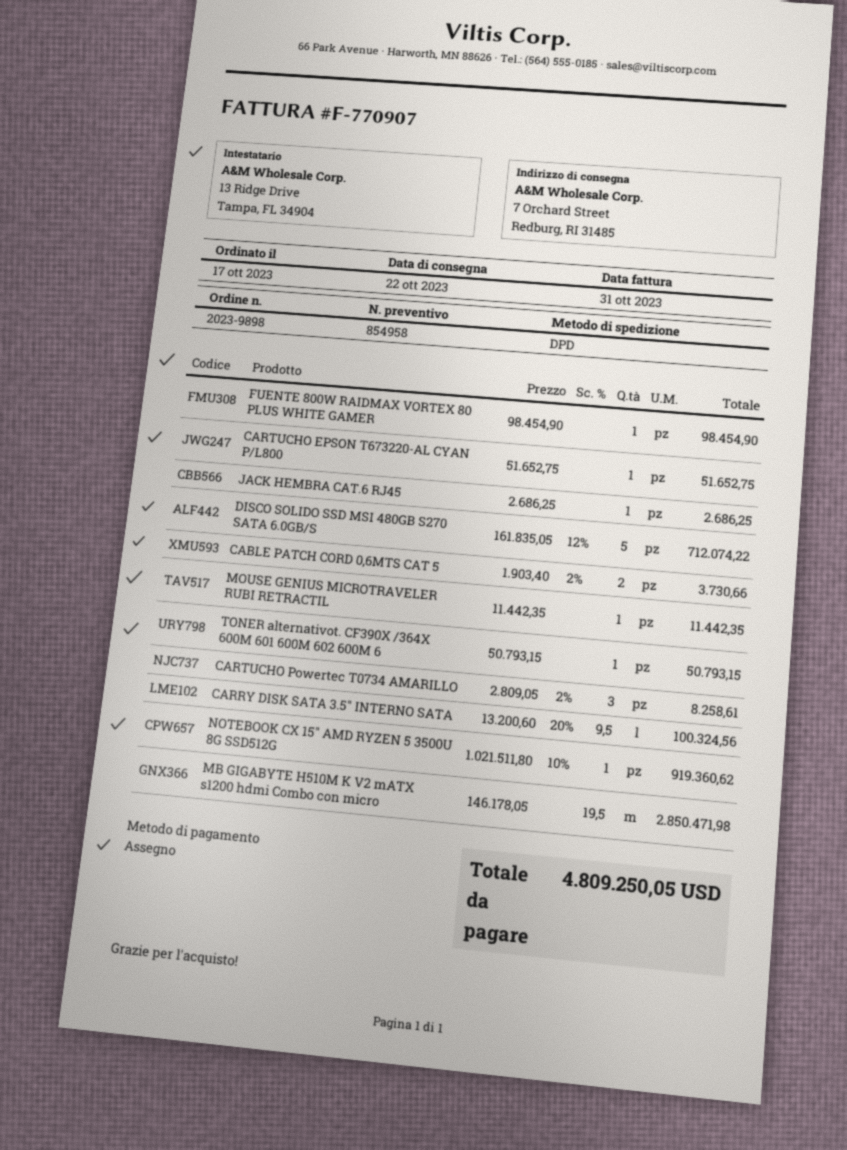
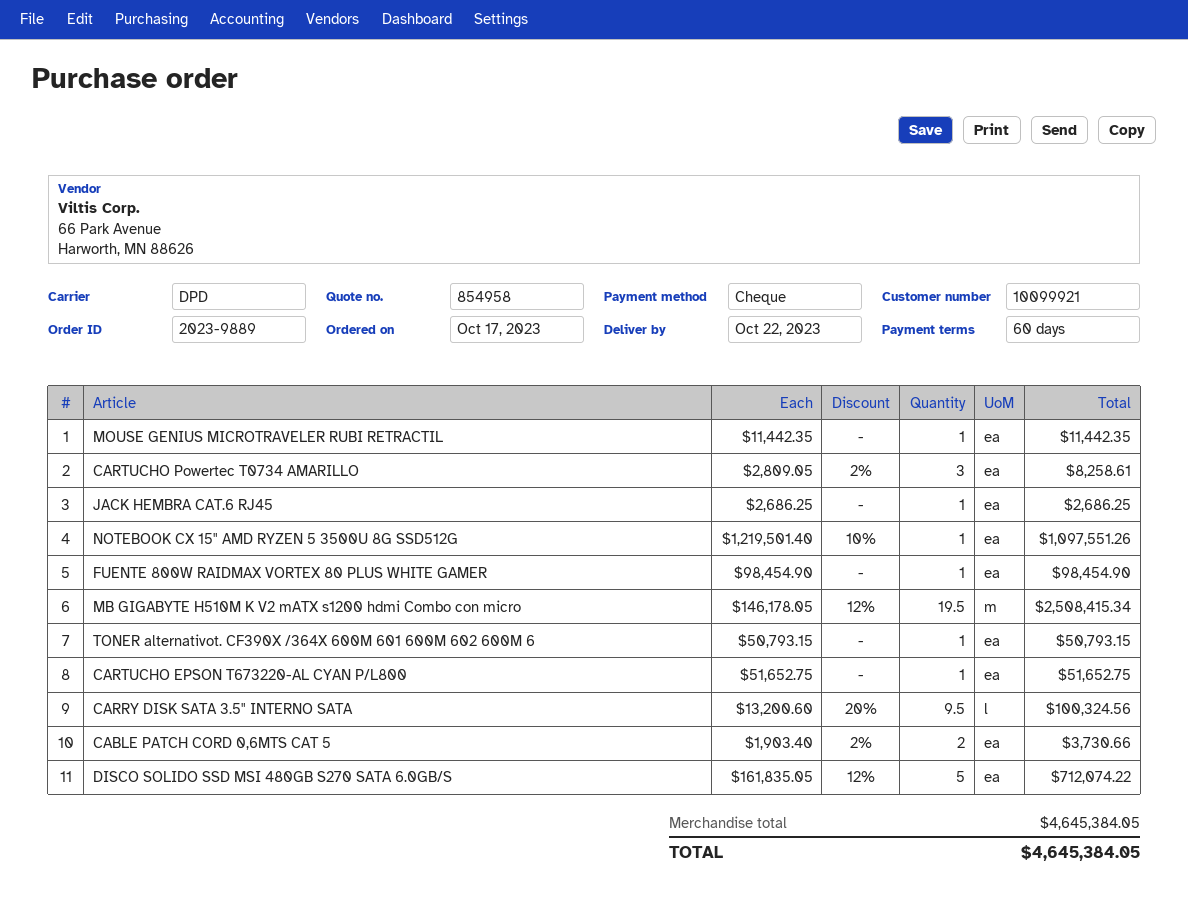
order number: 2023-9898 -> 2023-9889
NOTEBOOK CX 15" AMD RYZEN 5 3500U 8G SSD512G: 1 x 1021511.80 - 10% = 919360.62 -> 1 x 1219501.40 - 10% = 1097551.26
MB GIGABYTE H510M K V2 mATX s1200 hdmi Combo con micro: 19.5 x 146178.05 = 2850471.98 -> 19.5 x 146178.05 - 12% = 2508415.34
total: 4809250.05 -> 4645384.05

